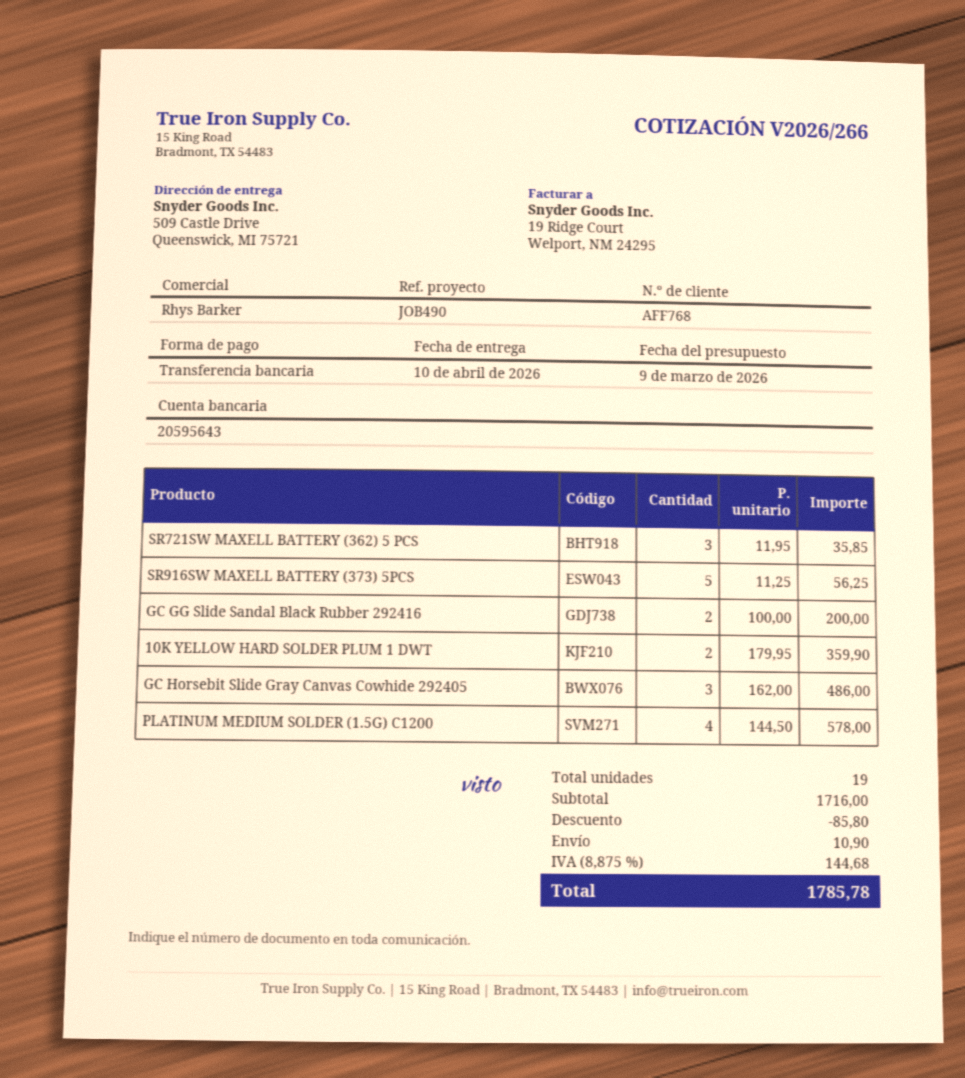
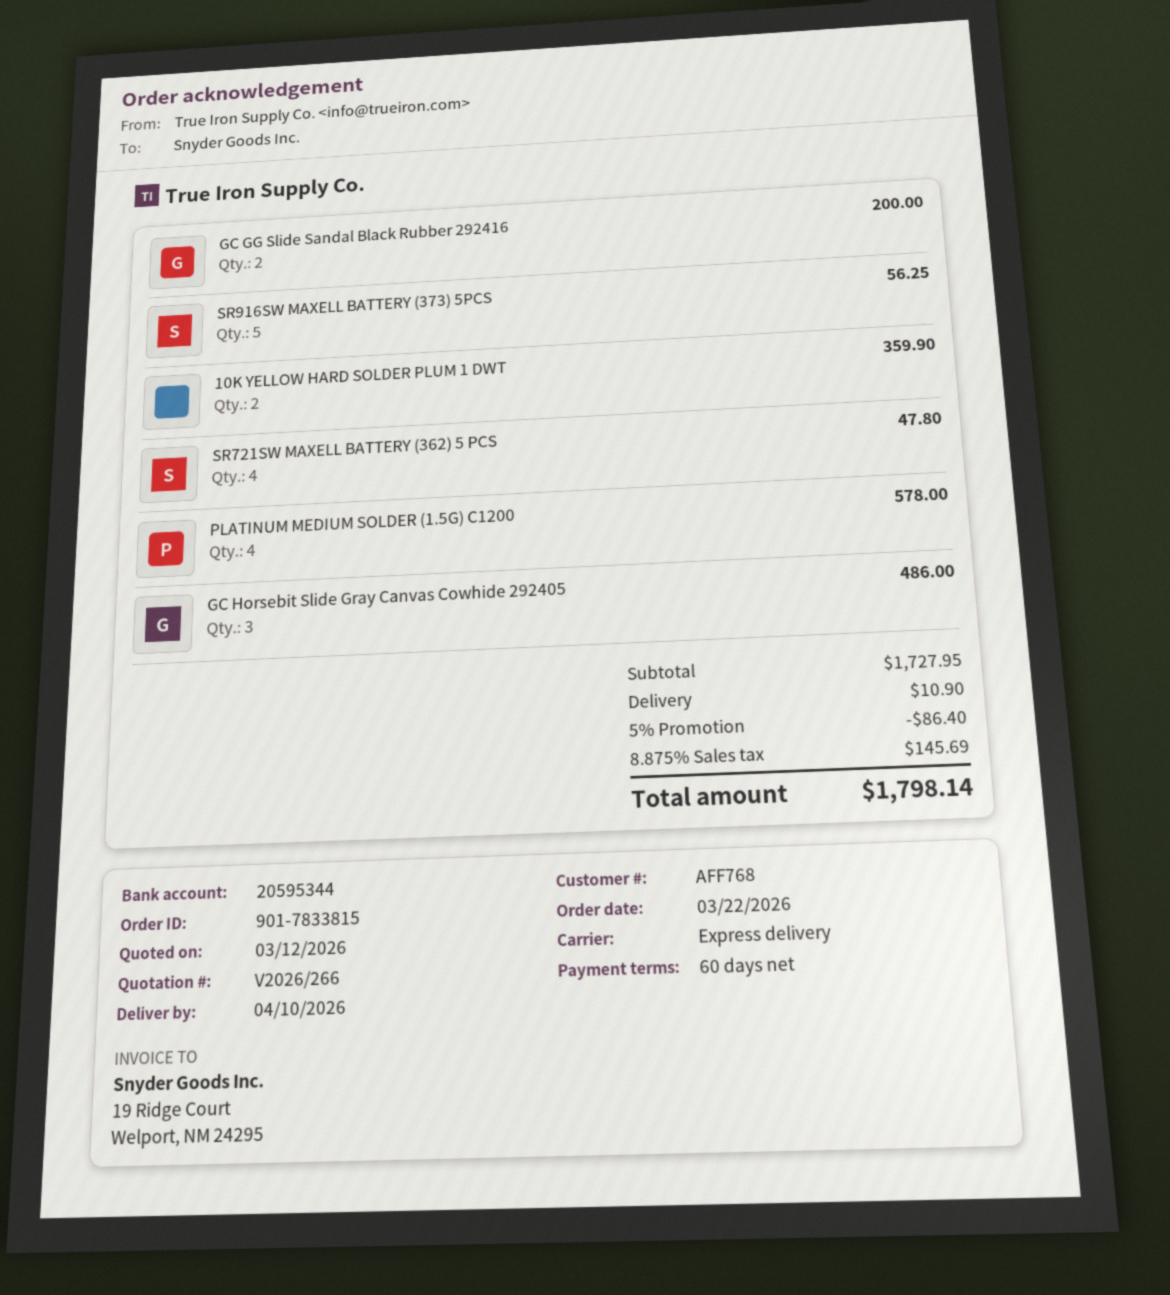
quote date: 2026-03-09 -> 2026-03-12
bank account: 20595643 -> 20595344
SR721SW MAXELL BATTERY (362) 5 PCS: 3 for 35.85 -> 4 for 47.80
subtotal: 1716.00 -> 1727.95
discount: 85.80 -> 86.40
tax: 8.875% = 144.68 -> 8.875% = 145.69
total: 1785.78 -> 1798.14

